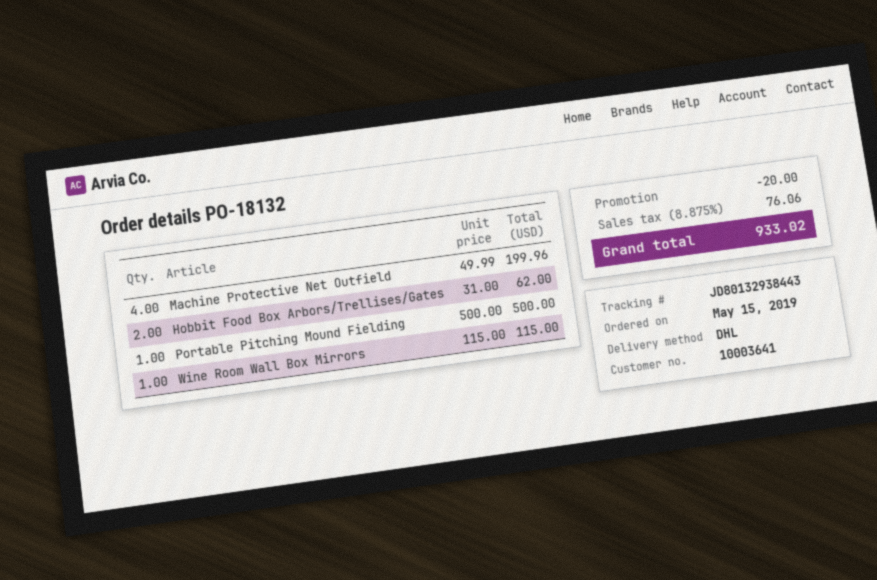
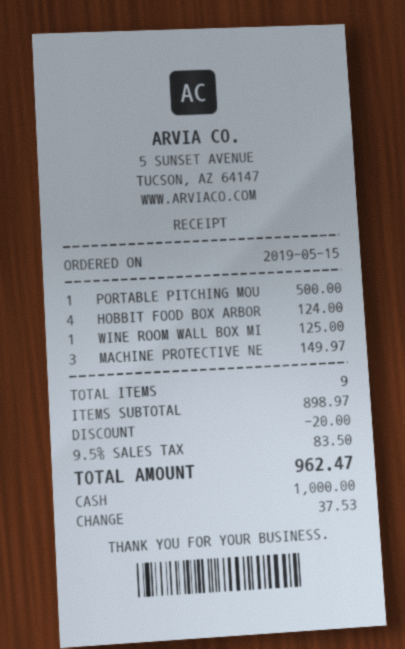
Machine Protective Net Outfield: 4 for 199.96 -> 3 for 149.97
Hobbit Food Box Arbors/Trellises/Gates: 2 for 62.00 -> 4 for 124.00
Wine Room Wall Box Mirrors: 1 for 115.00 -> 1 for 125.00
tax: 8.875% = 76.06 -> 9.5% = 83.50
total: 933.02 -> 962.47

